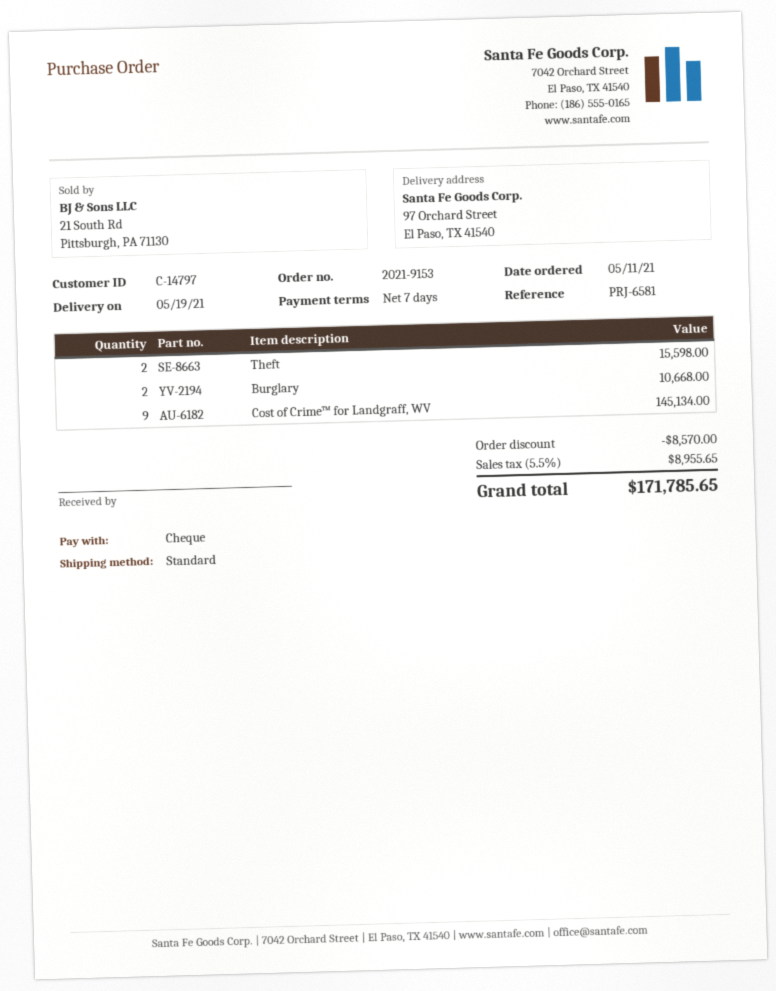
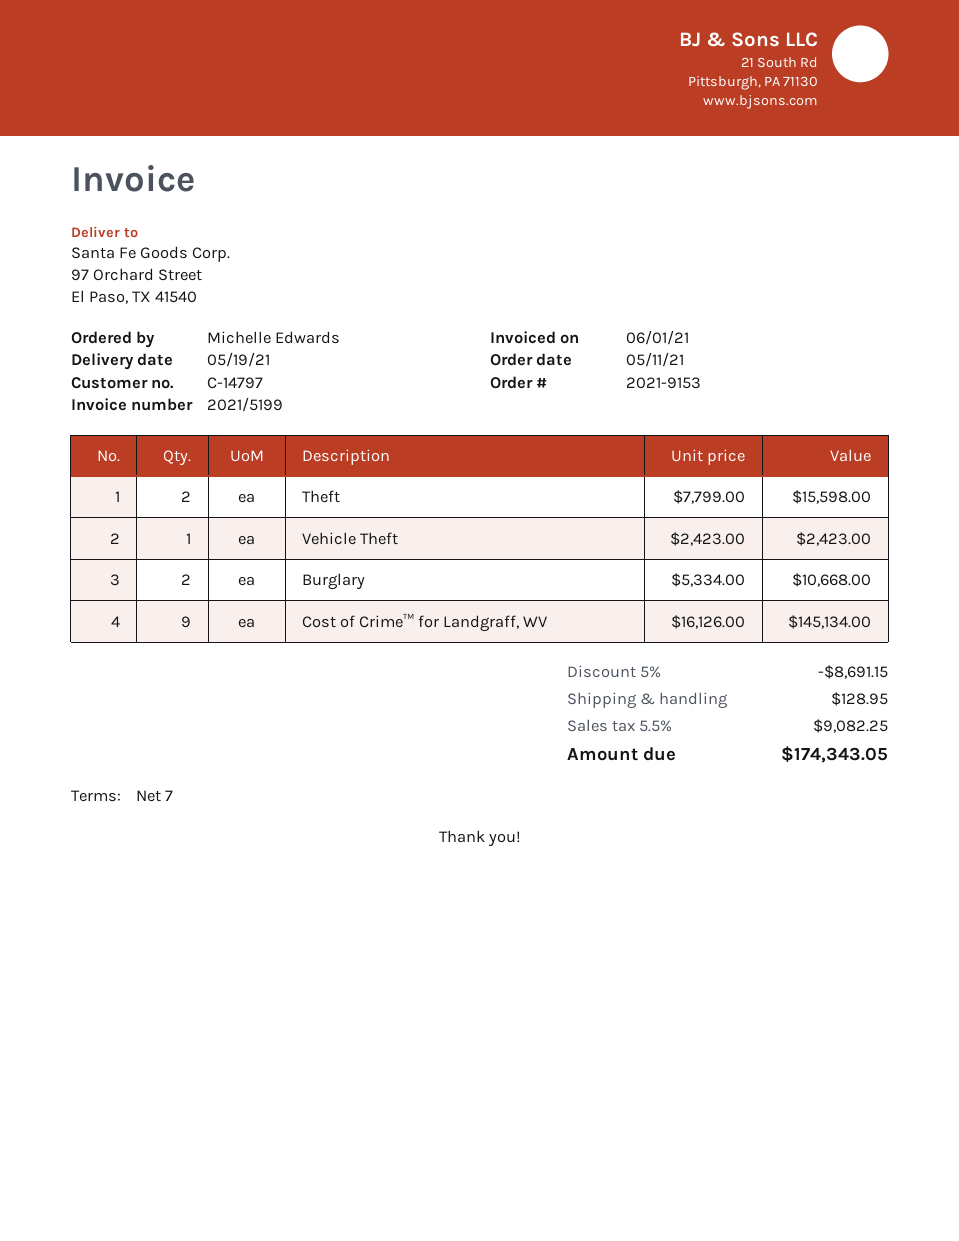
Vehicle Theft: none -> 1 for 2423.00
discount: 8570.00 -> 8691.15
shipping: none -> 128.95
tax: 5.5% = 8955.65 -> 5.5% = 9082.25
total: 171785.65 -> 174343.05

